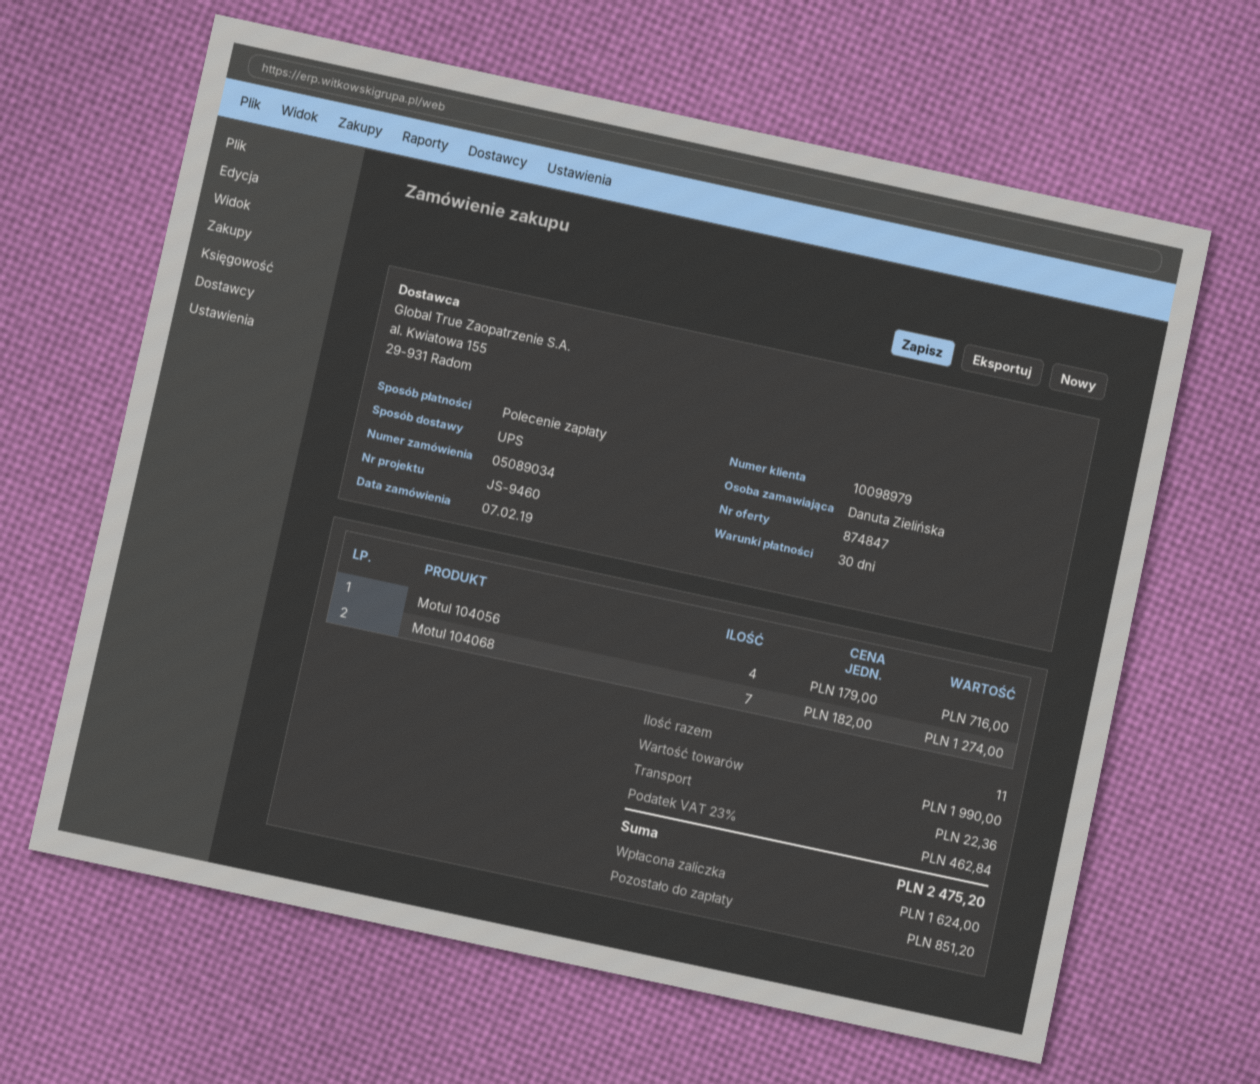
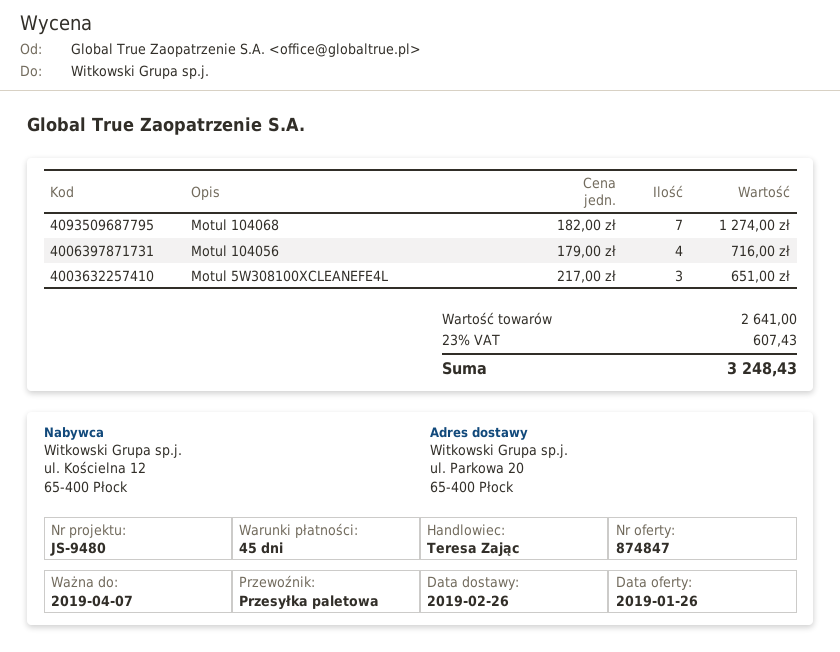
payment terms: 30 days -> 45 days
reference: JS-9460 -> JS-9480
shipping method: UPS -> pallet freight
Motul 5W308100XCLEANEFE4L: none -> 3 x 217.00 = 651.00
subtotal: 1990.00 -> 2641.00
shipping: 22.36 -> none
tax: 23% = 462.84 -> 23% = 607.43
total: 2475.20 -> 3248.43

